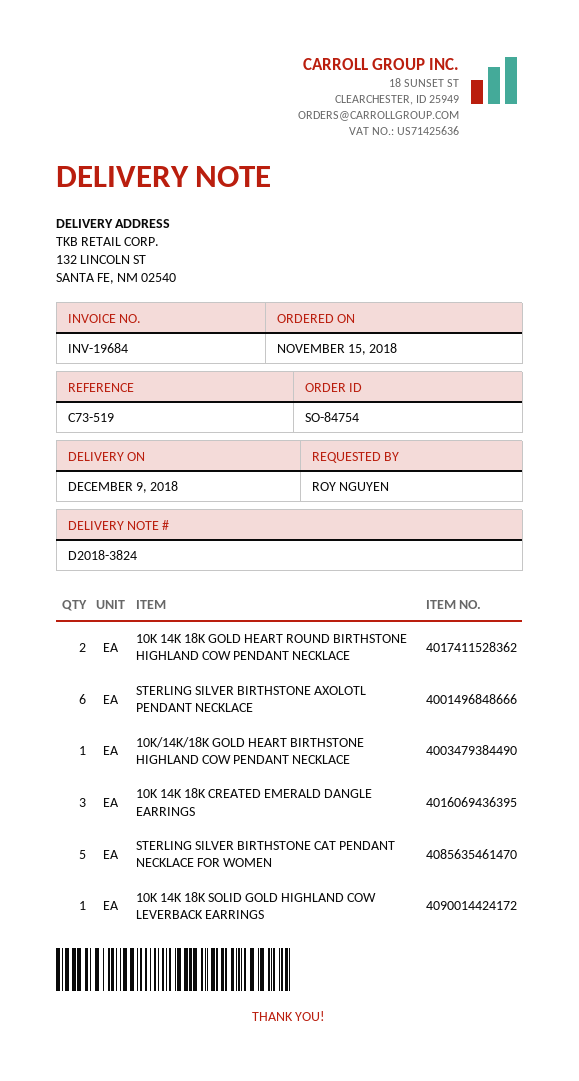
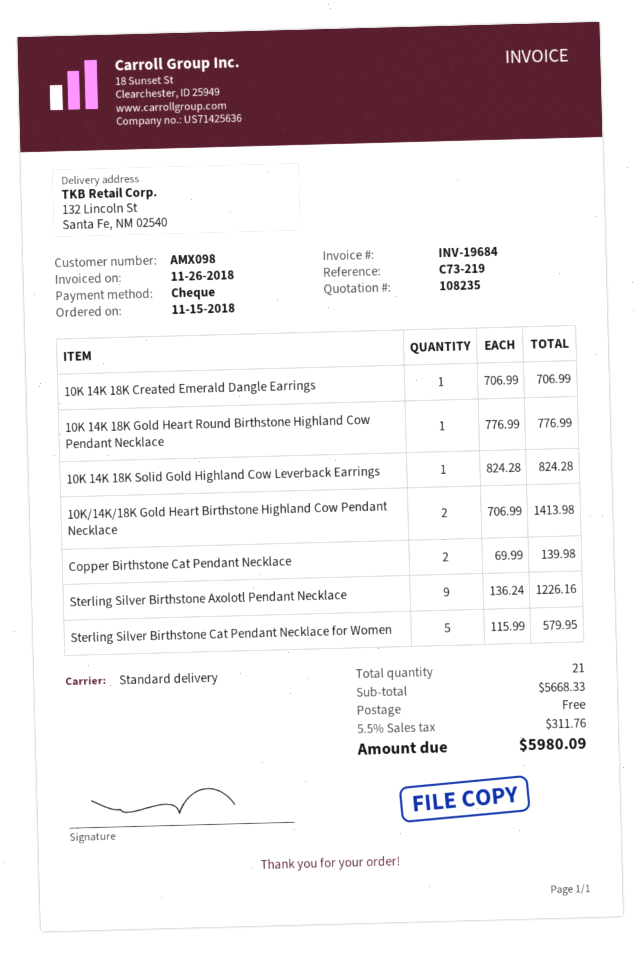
reference: C73-519 -> C73-219
10K 14K 18K GOLD HEART ROUND BIRTHSTONE HIGHLAND COW PENDANT NECKLACE: 2 -> 1
STERLING SILVER BIRTHSTONE AXOLOTL PENDANT NECKLACE: 6 -> 9
10K/14K/18K GOLD HEART BIRTHSTONE HIGHLAND COW PENDANT NECKLACE: 1 -> 2
10K 14K 18K CREATED EMERALD DANGLE EARRINGS: 3 -> 1
Copper Birthstone Cat Pendant Necklace: none -> 2

